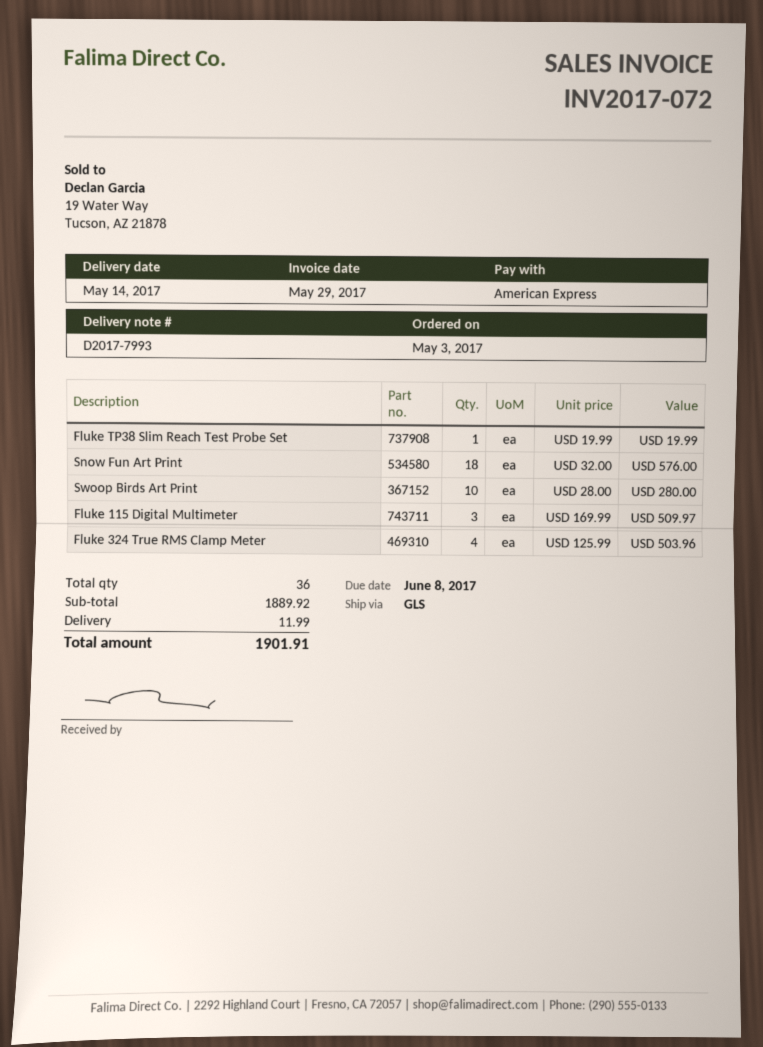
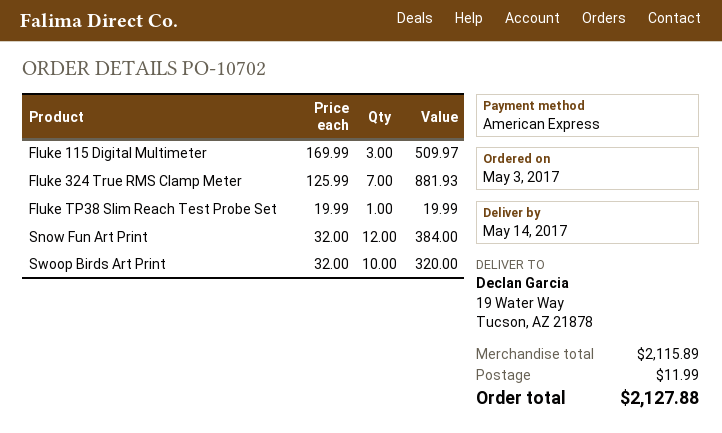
Snow Fun Art Print: 18 x 32.00 = 576.00 -> 12 x 32.00 = 384.00
Swoop Birds Art Print: 10 x 28.00 = 280.00 -> 10 x 32.00 = 320.00
Fluke 324 True RMS Clamp Meter: 4 x 125.99 = 503.96 -> 7 x 125.99 = 881.93
subtotal: 1889.92 -> 2115.89
total: 1901.91 -> 2127.88

